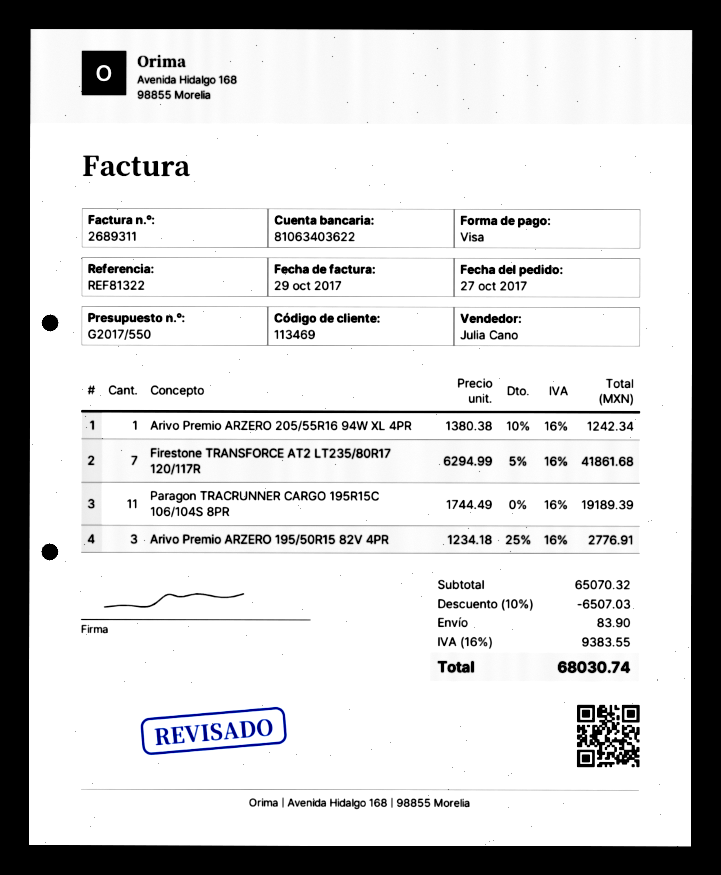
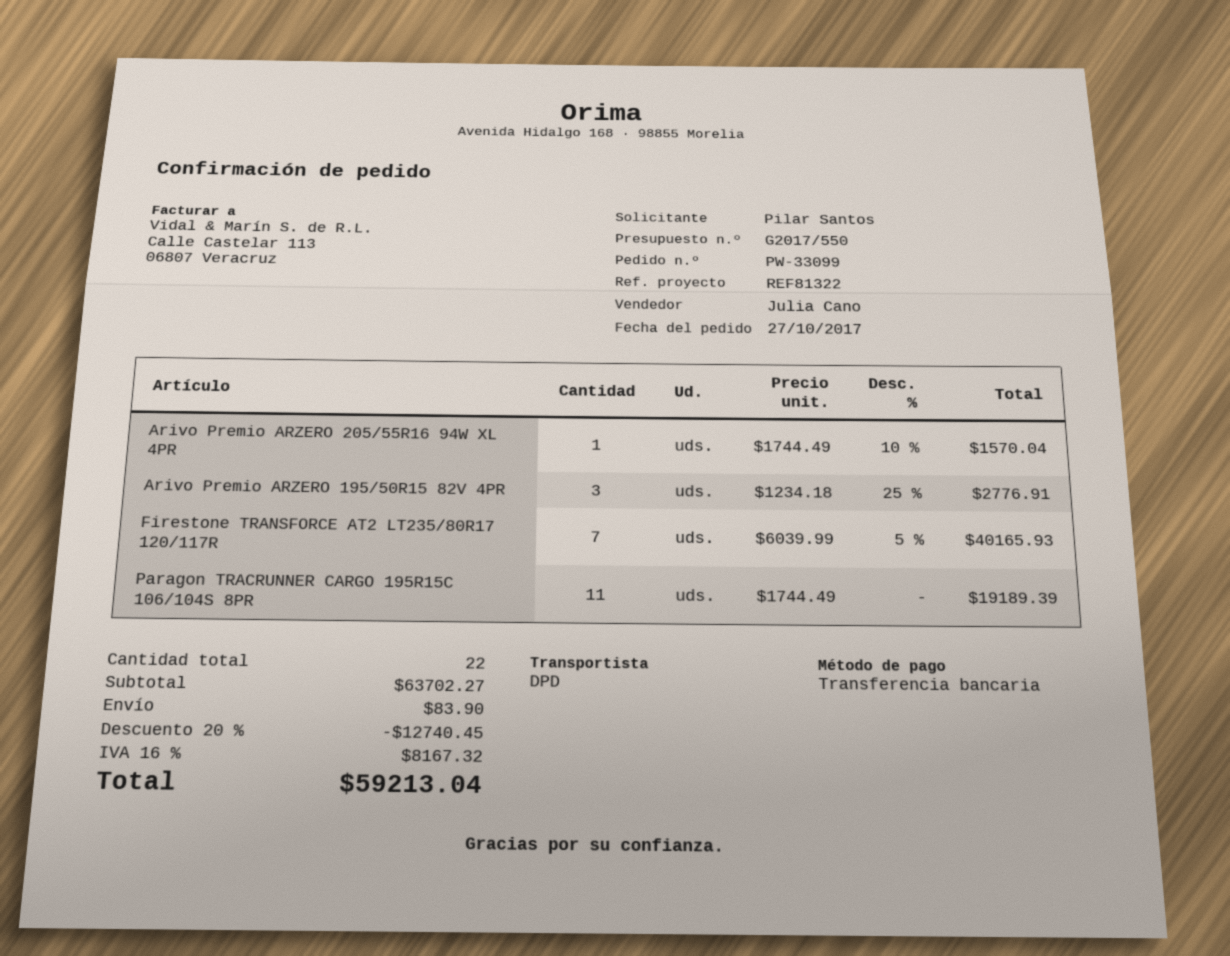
payment method: Visa -> bank transfer
Arivo Premio ARZERO 205/55R16 94W XL 4PR: 1 x 1380.38 - 10% = 1242.34 -> 1 x 1744.49 - 10% = 1570.04
Firestone TRANSFORCE AT2 LT235/80R17 120/117R: 7 x 6294.99 - 5% = 41861.68 -> 7 x 6039.99 - 5% = 40165.93
subtotal: 65070.32 -> 63702.27
discount: 10% = 6507.03 -> 20% = 12740.45
tax: 16% = 9383.55 -> 16% = 8167.32
total: 68030.74 -> 59213.04

